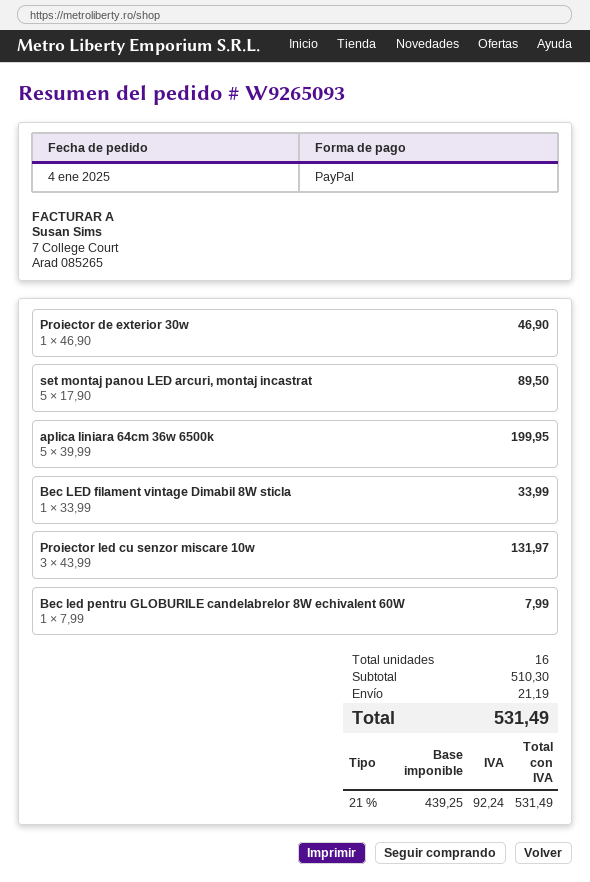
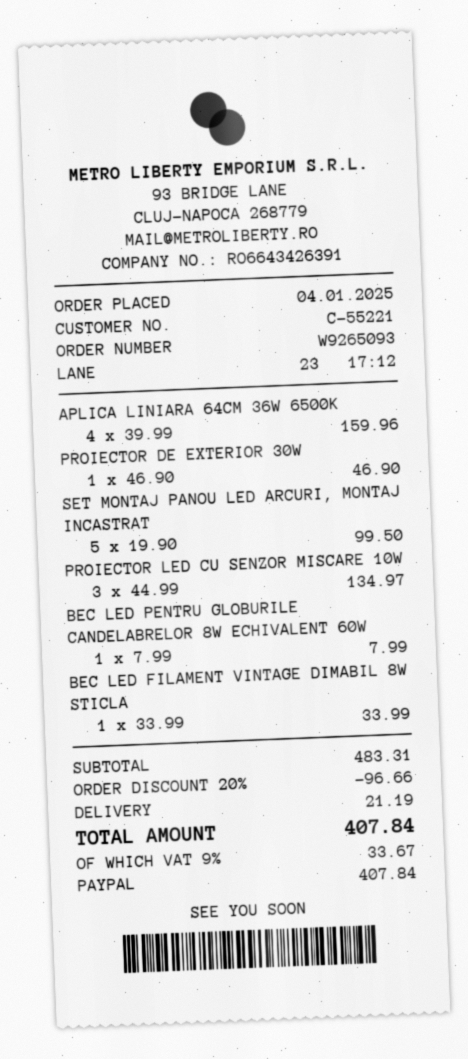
set montaj panou LED arcuri, montaj incastrat: 5 x 17.90 = 89.50 -> 5 x 19.90 = 99.50
aplica liniara 64cm 36w 6500k: 5 x 39.99 = 199.95 -> 4 x 39.99 = 159.96
Proiector led cu senzor miscare 10w: 3 x 43.99 = 131.97 -> 3 x 44.99 = 134.97
subtotal: 510.30 -> 483.31
discount: none -> 20% = 96.66
tax: 21% = 92.24 -> 9% = 33.67
total: 531.49 -> 407.84

